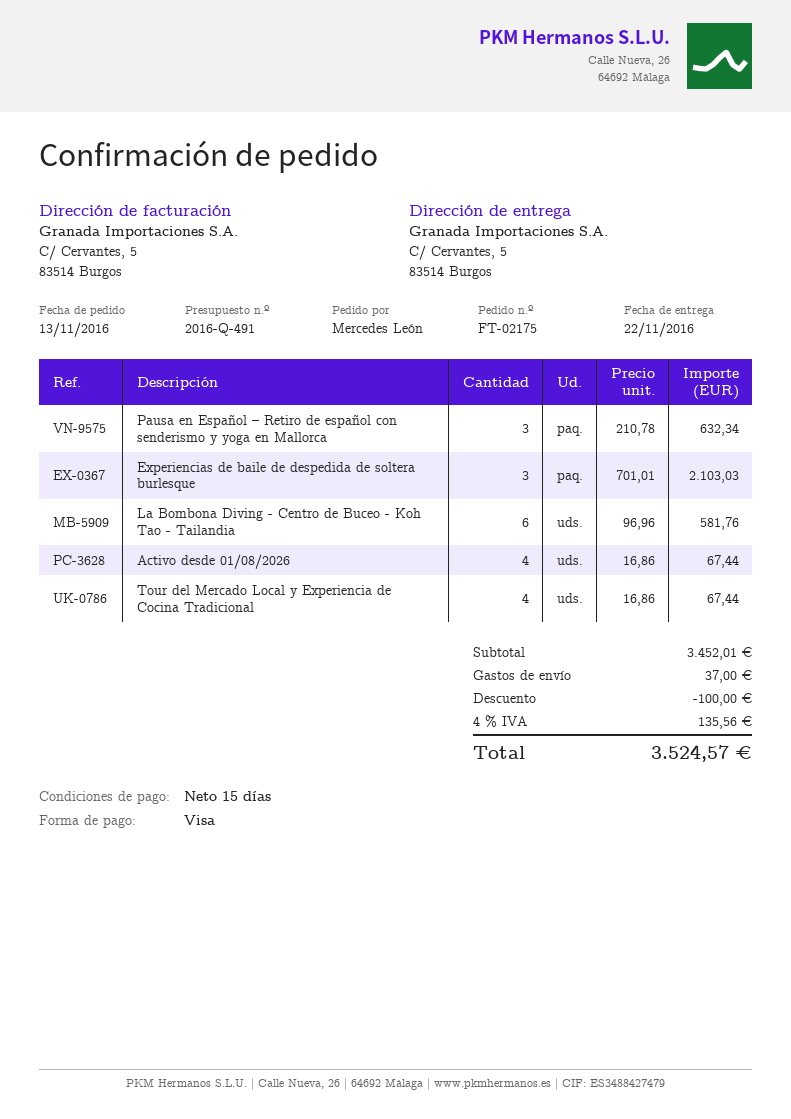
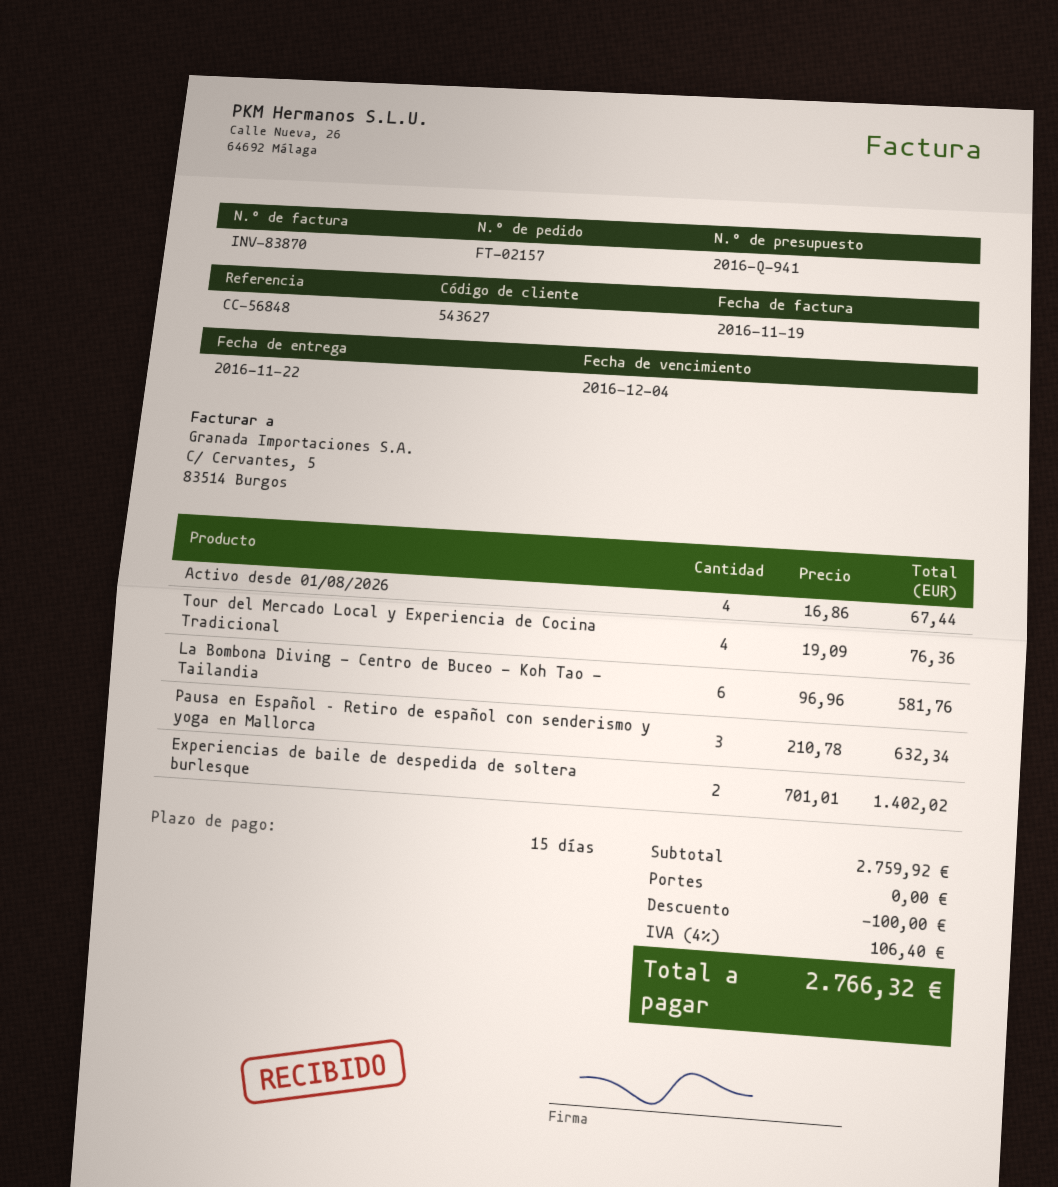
quote number: 2016-Q-491 -> 2016-Q-941
order number: FT-02175 -> FT-02157
Experiencias de baile de despedida de soltera burlesque: 3 x 701.01 = 2103.03 -> 2 x 701.01 = 1402.02
Tour del Mercado Local y Experiencia de Cocina Tradicional: 4 x 16.86 = 67.44 -> 4 x 19.09 = 76.36
subtotal: 3452.01 -> 2759.92
shipping: 37.00 -> 0.00
tax: 4% = 135.56 -> 4% = 106.40
total: 3524.57 -> 2766.32

